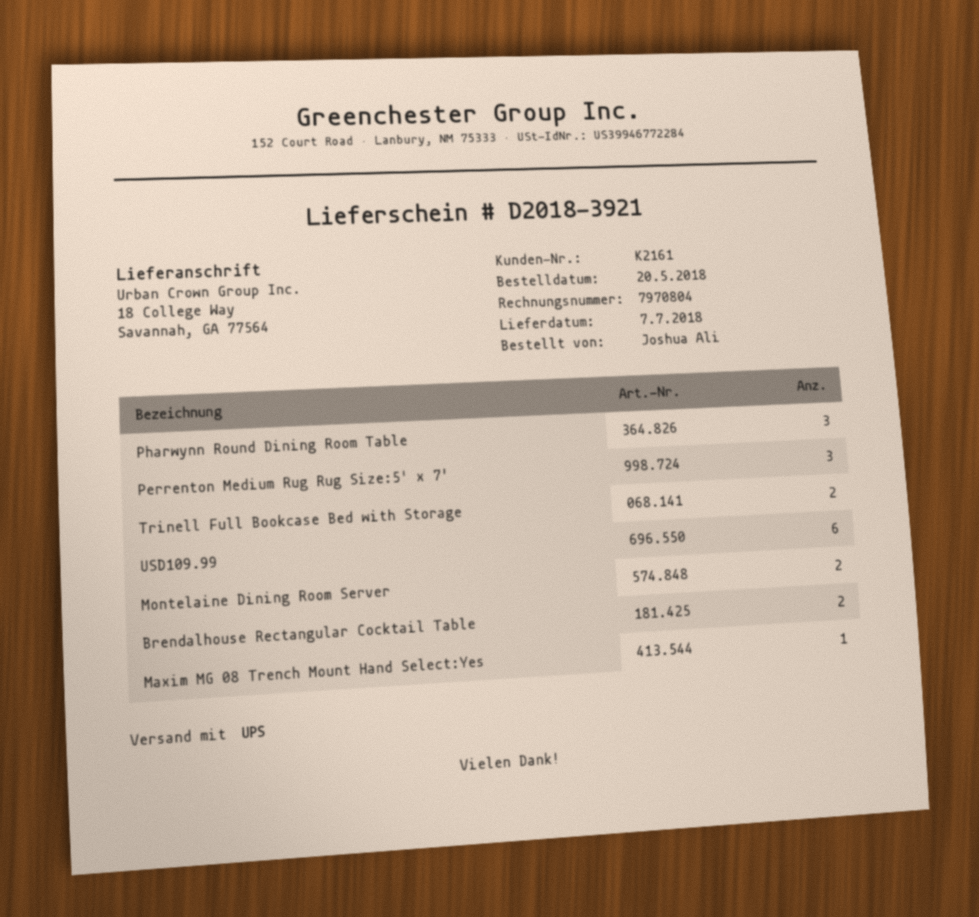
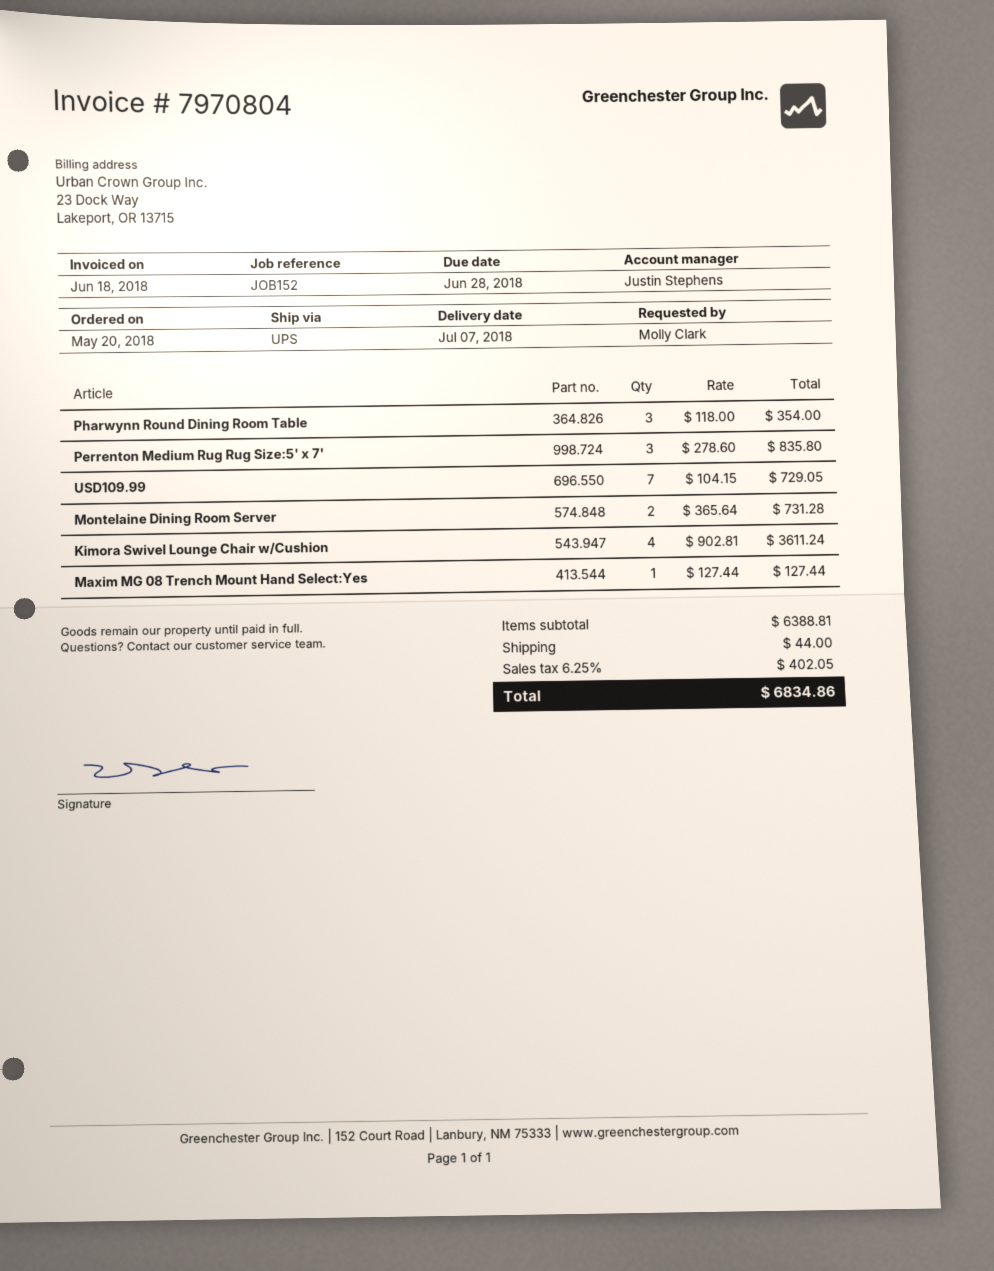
ordered by: Joshua Ali -> Molly Clark
Trinell Full Bookcase Bed with Storage: 2 -> none
USD109.99: 6 -> 7
Brendalhouse Rectangular Cocktail Table: 2 -> none
Kimora Swivel Lounge Chair w/Cushion: none -> 4

